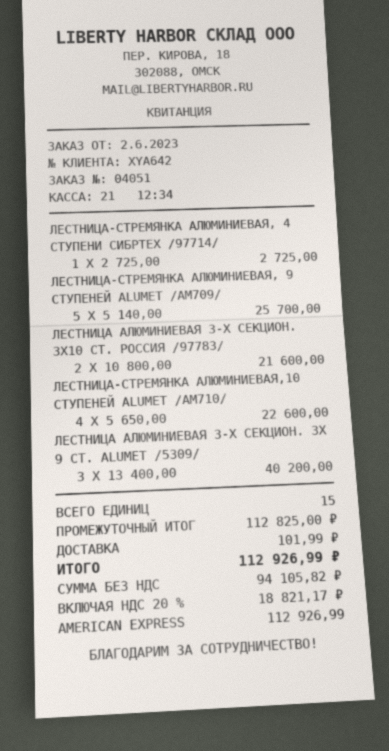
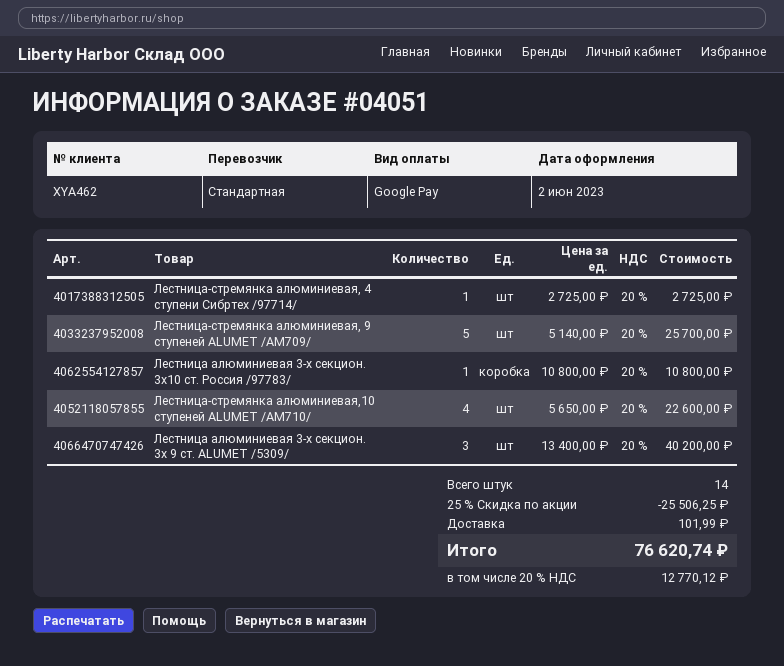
customer number: XYA642 -> XYA462
payment method: American Express -> Google Pay
ЛЕСТНИЦА АЛЮМИНИЕВАЯ 3-Х СЕКЦИОН. 3Х10 СТ. РОССИЯ /97783/: 2 x 10800.00 = 21600.00 -> 1 x 10800.00 = 10800.00
total quantity: 15 -> 14
discount: none -> 25% = 25506.25
tax: 20% = 18821.17 -> 20% = 12770.12
total: 112926.99 -> 76620.74

